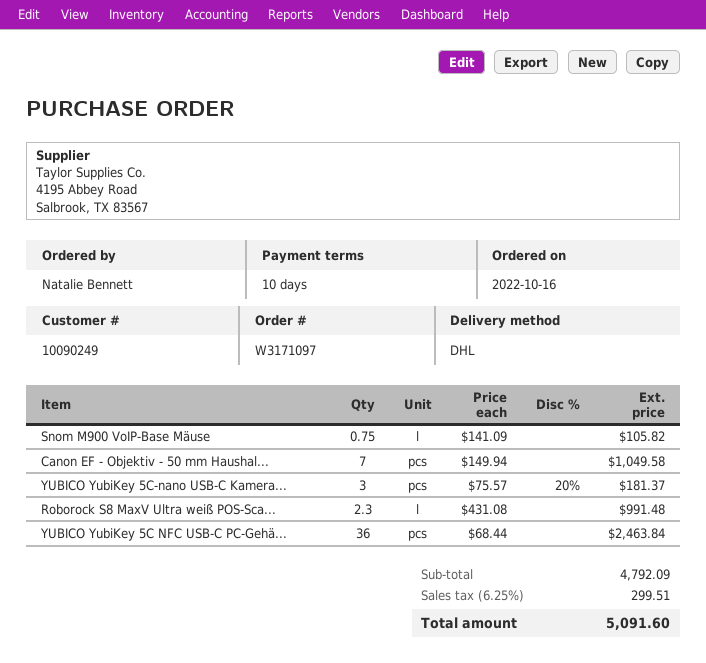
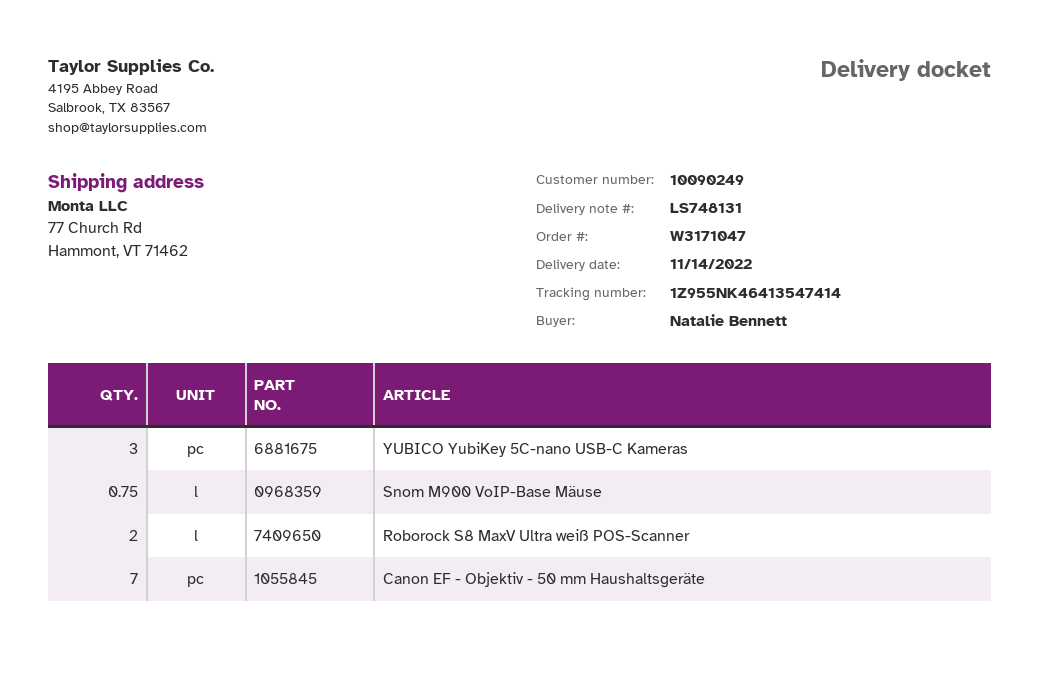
order number: W3171097 -> W3171047
Roborock S8 MaxV Ultra weiß POS-Sca...: 2.3 -> 2
YUBICO YubiKey 5C NFC USB-C PC-Gehä...: 36 -> none

